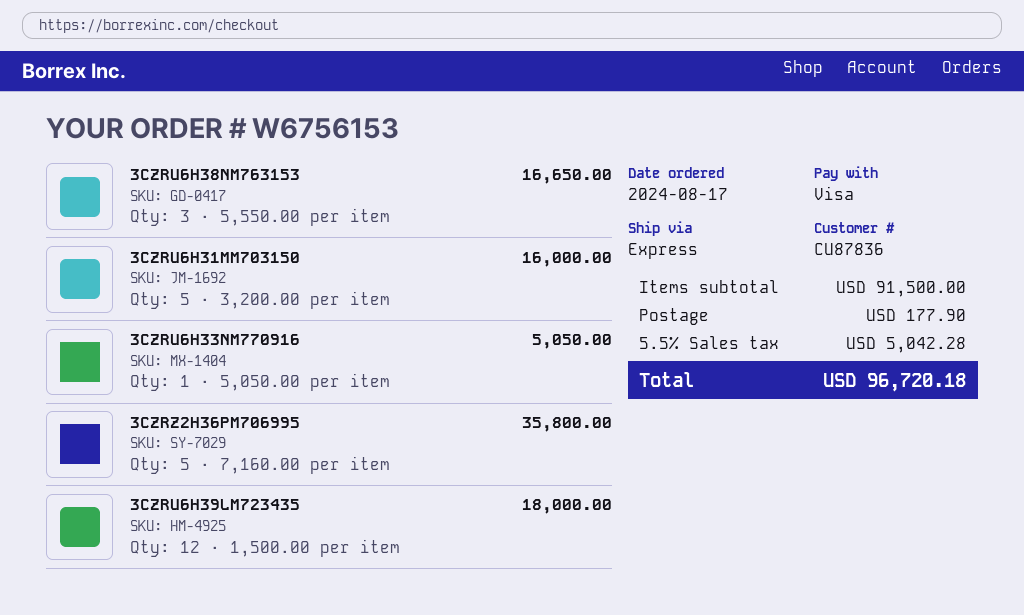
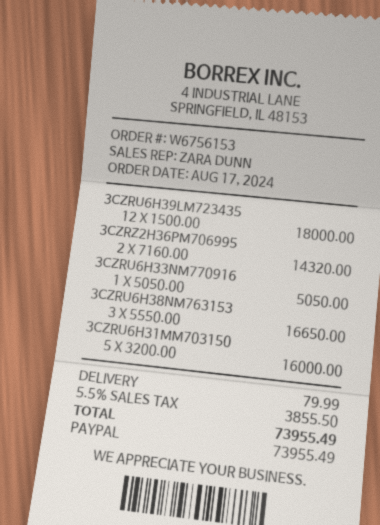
payment method: Visa -> PayPal
3CZRZ2H36PM706995: 5 x 7160.00 = 35800.00 -> 2 x 7160.00 = 14320.00
shipping: 177.90 -> 79.99
tax: 5.5% = 5042.28 -> 5.5% = 3855.50
total: 96720.18 -> 73955.49

